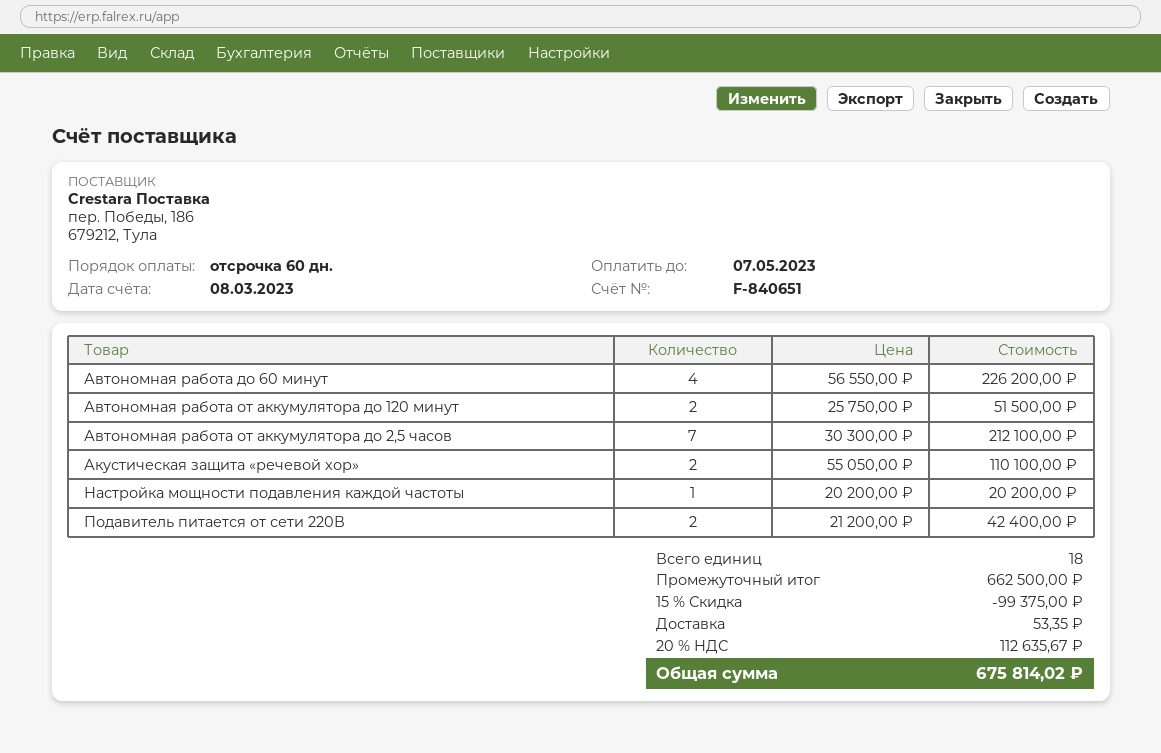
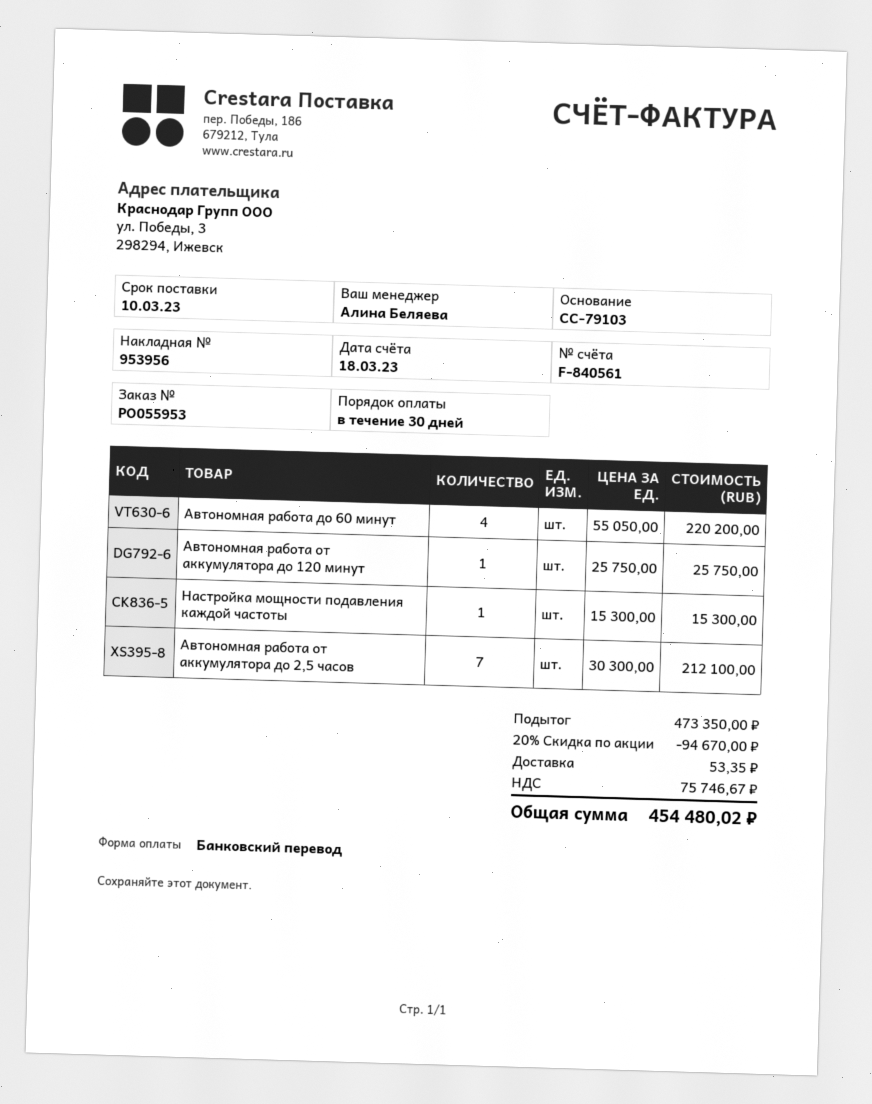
invoice number: F-840651 -> F-840561
invoice date: 2023-03-08 -> 2023-03-18
payment terms: 60 days -> 30 days
Автономная работа до 60 минут: 4 x 56550.00 = 226200.00 -> 4 x 55050.00 = 220200.00
Автономная работа от аккумулятора до 120 минут: 2 x 25750.00 = 51500.00 -> 1 x 25750.00 = 25750.00
Акустическая защита «речевой хор»: 2 x 55050.00 = 110100.00 -> none
Настройка мощности подавления каждой частоты: 1 x 20200.00 = 20200.00 -> 1 x 15300.00 = 15300.00
Подавитель питается от сети 220В: 2 x 21200.00 = 42400.00 -> none
subtotal: 662500.00 -> 473350.00
discount: 15% = 99375.00 -> 20% = 94670.00
tax: 112635.67 -> 75746.67
total: 675814.02 -> 454480.02

